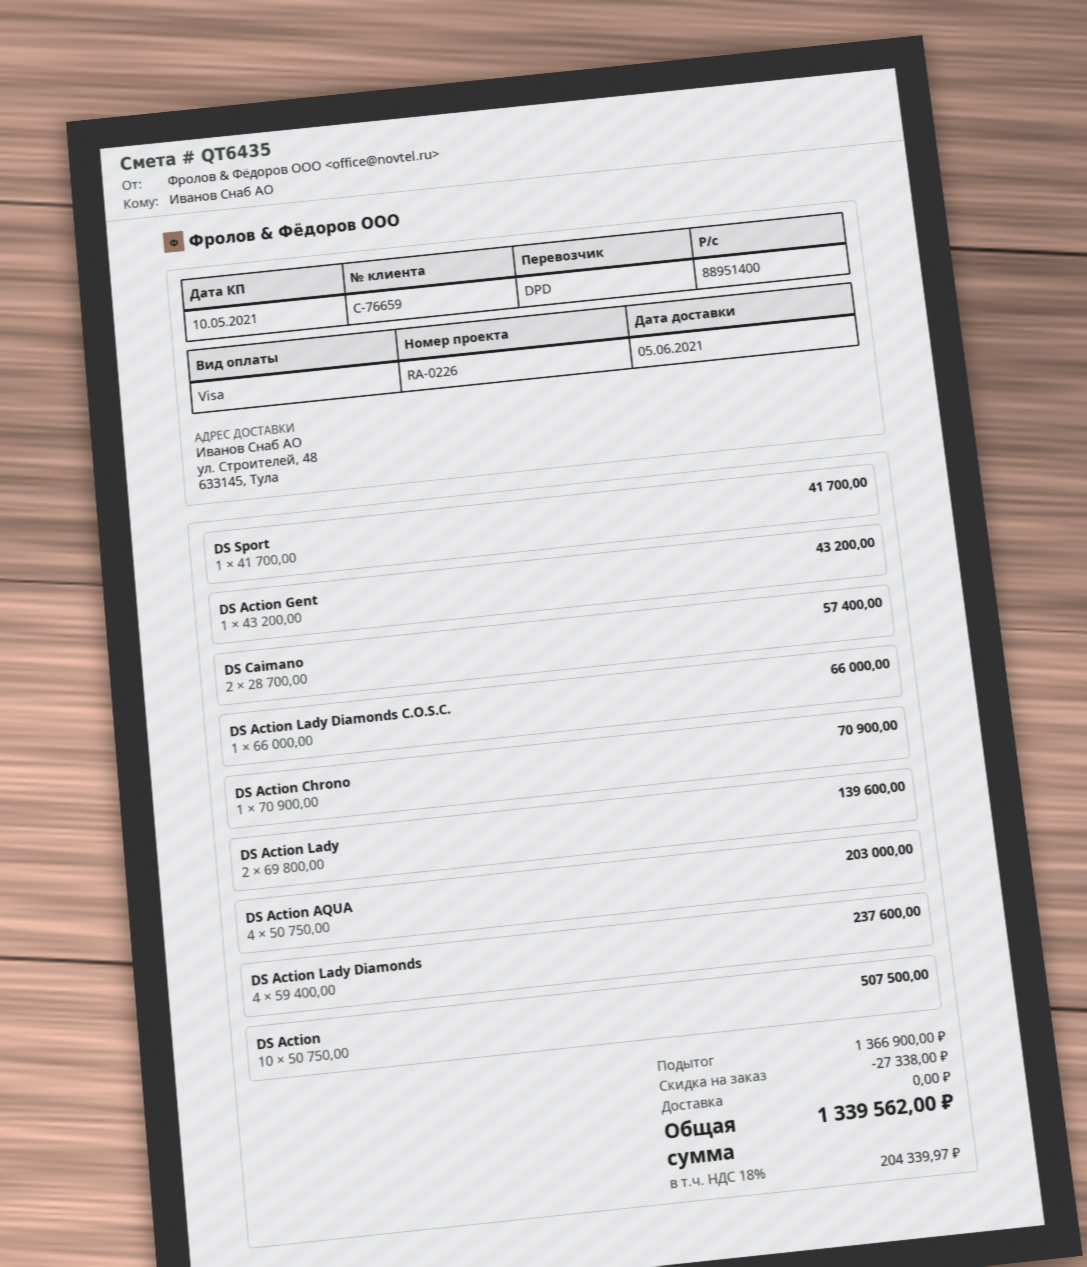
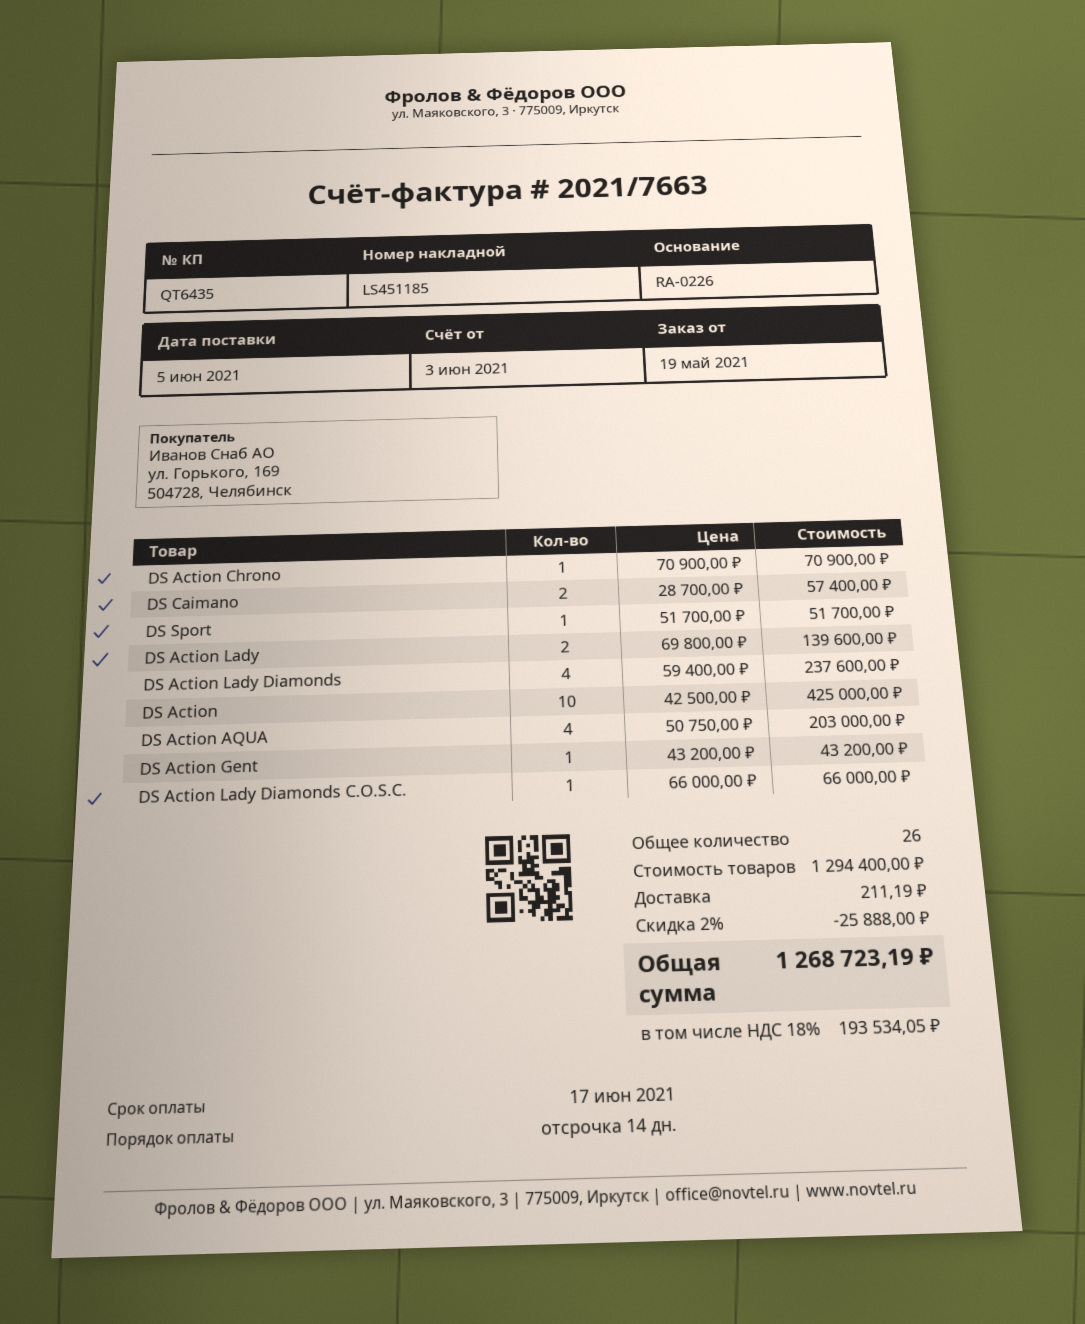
DS Sport: 1 x 41700.00 = 41700.00 -> 1 x 51700.00 = 51700.00
DS Action: 10 x 50750.00 = 507500.00 -> 10 x 42500.00 = 425000.00
subtotal: 1366900.00 -> 1294400.00
discount: 27338.00 -> 25888.00
shipping: 0.00 -> 211.19
tax: 18% = 204339.97 -> 18% = 193534.05
total: 1339562.00 -> 1268723.19

